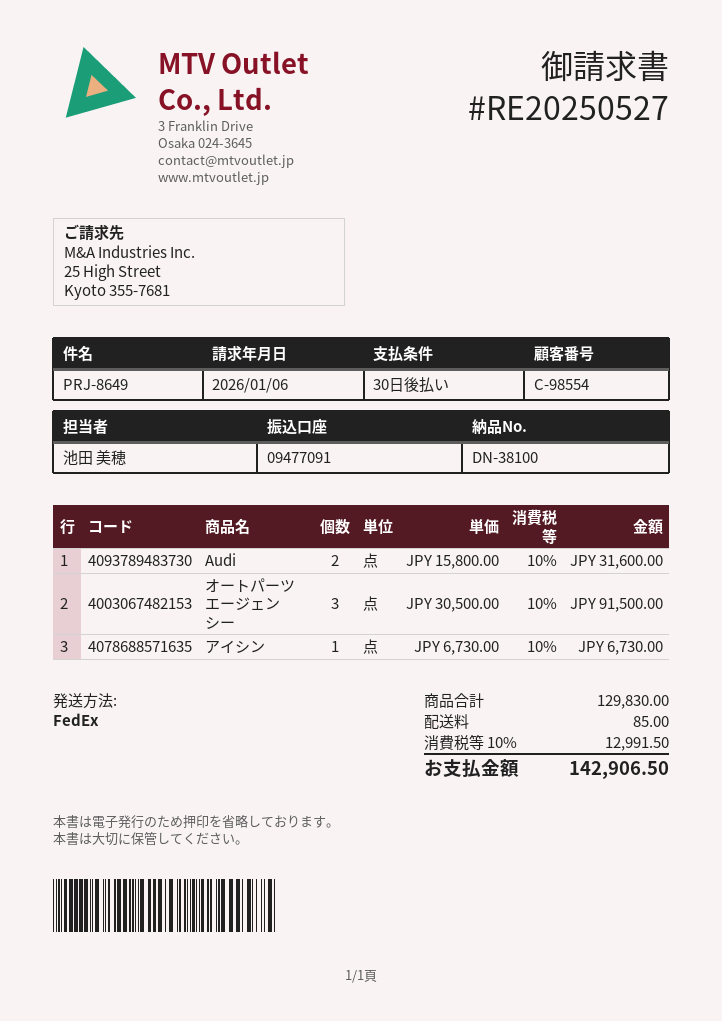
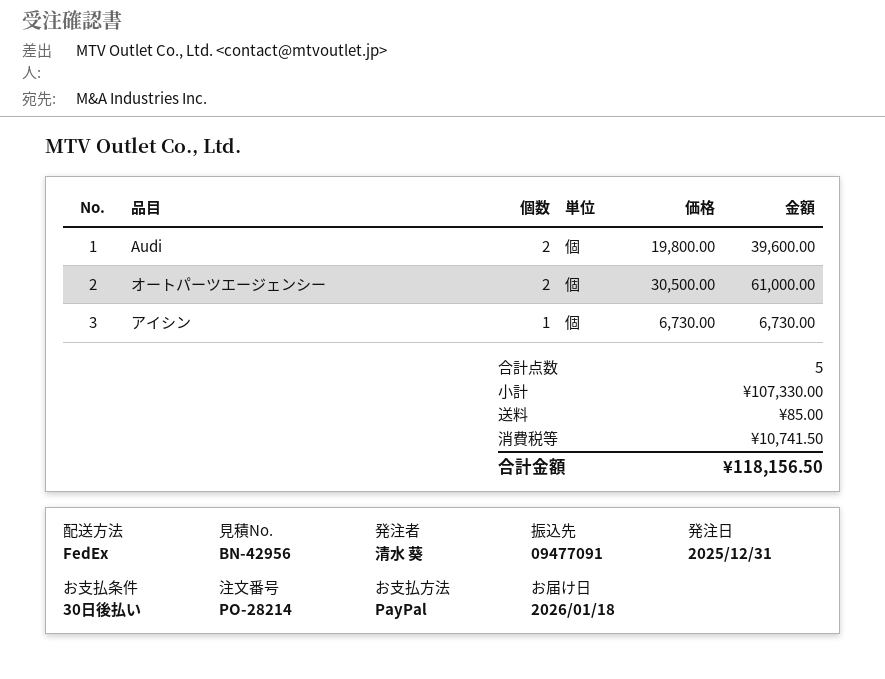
Audi: 2 x 15800.00 = 31600.00 -> 2 x 19800.00 = 39600.00
オートパーツエージェンシー: 3 x 30500.00 = 91500.00 -> 2 x 30500.00 = 61000.00
subtotal: 129830.00 -> 107330.00
tax: 12991.50 -> 10741.50
total: 142906.50 -> 118156.50

